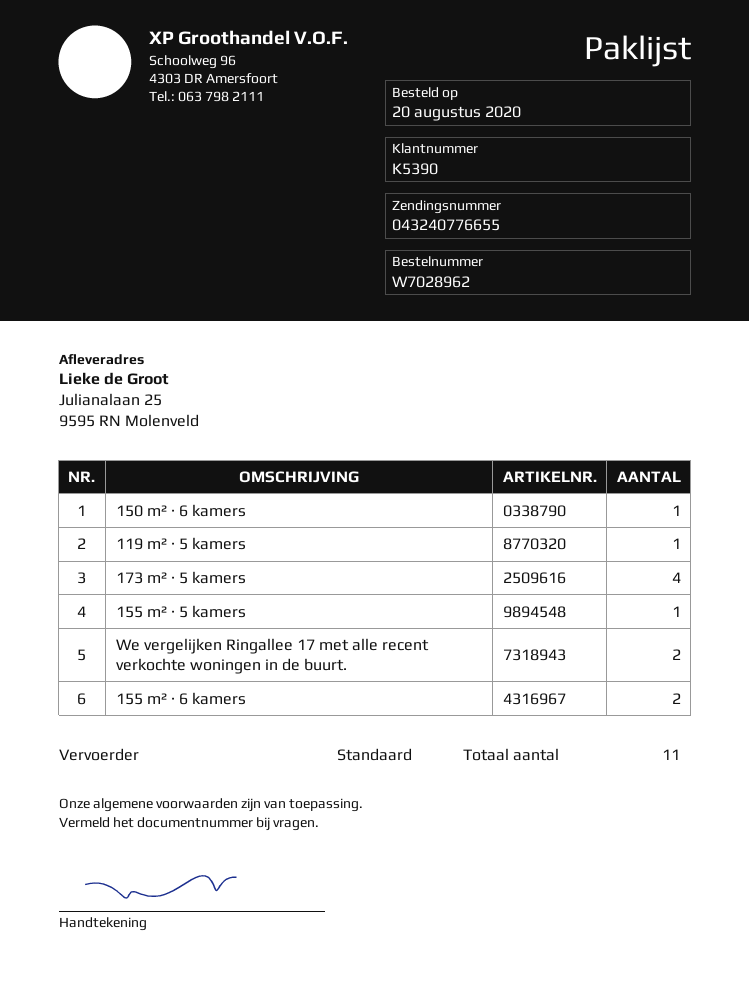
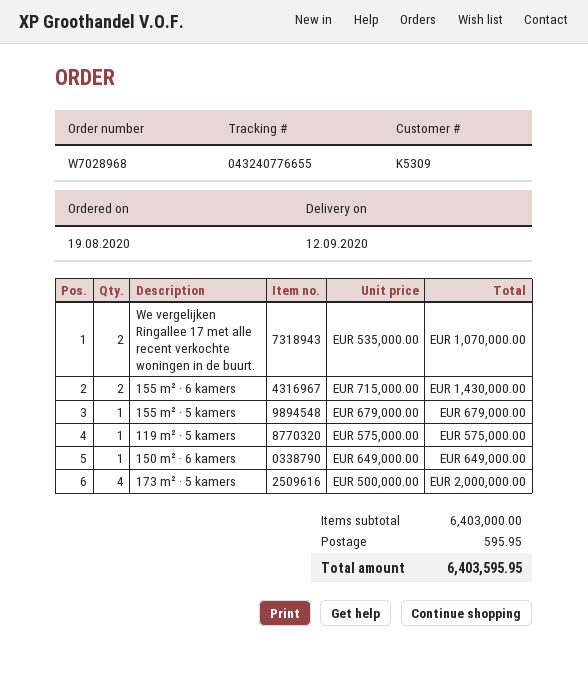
order number: W7028962 -> W7028968
order date: 2020-08-20 -> 2020-08-19
customer number: K5390 -> K5309

